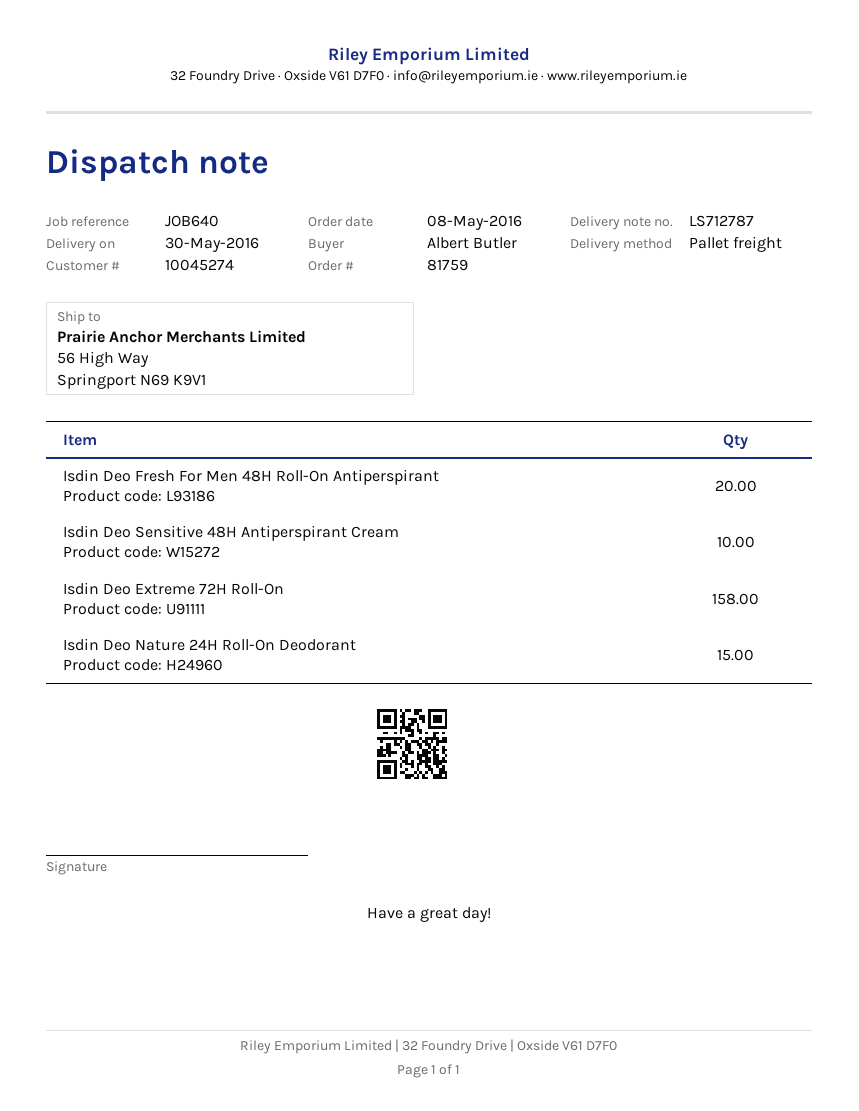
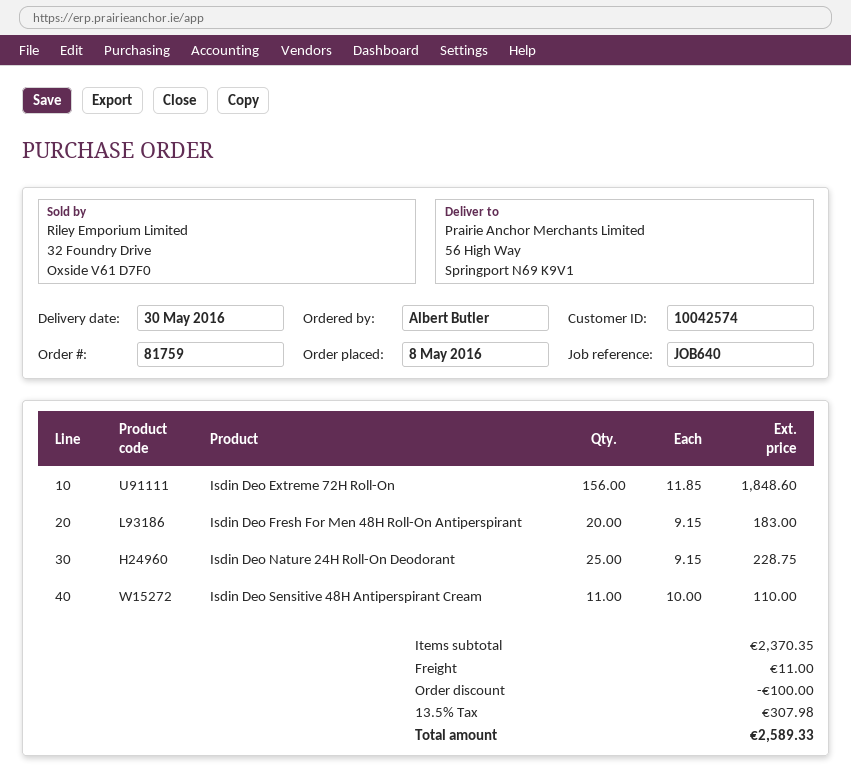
customer number: 10045274 -> 10042574
Isdin Deo Sensitive 48H Antiperspirant Cream: 10 -> 11
Isdin Deo Extreme 72H Roll-On: 158 -> 156
Isdin Deo Nature 24H Roll-On Deodorant: 15 -> 25

